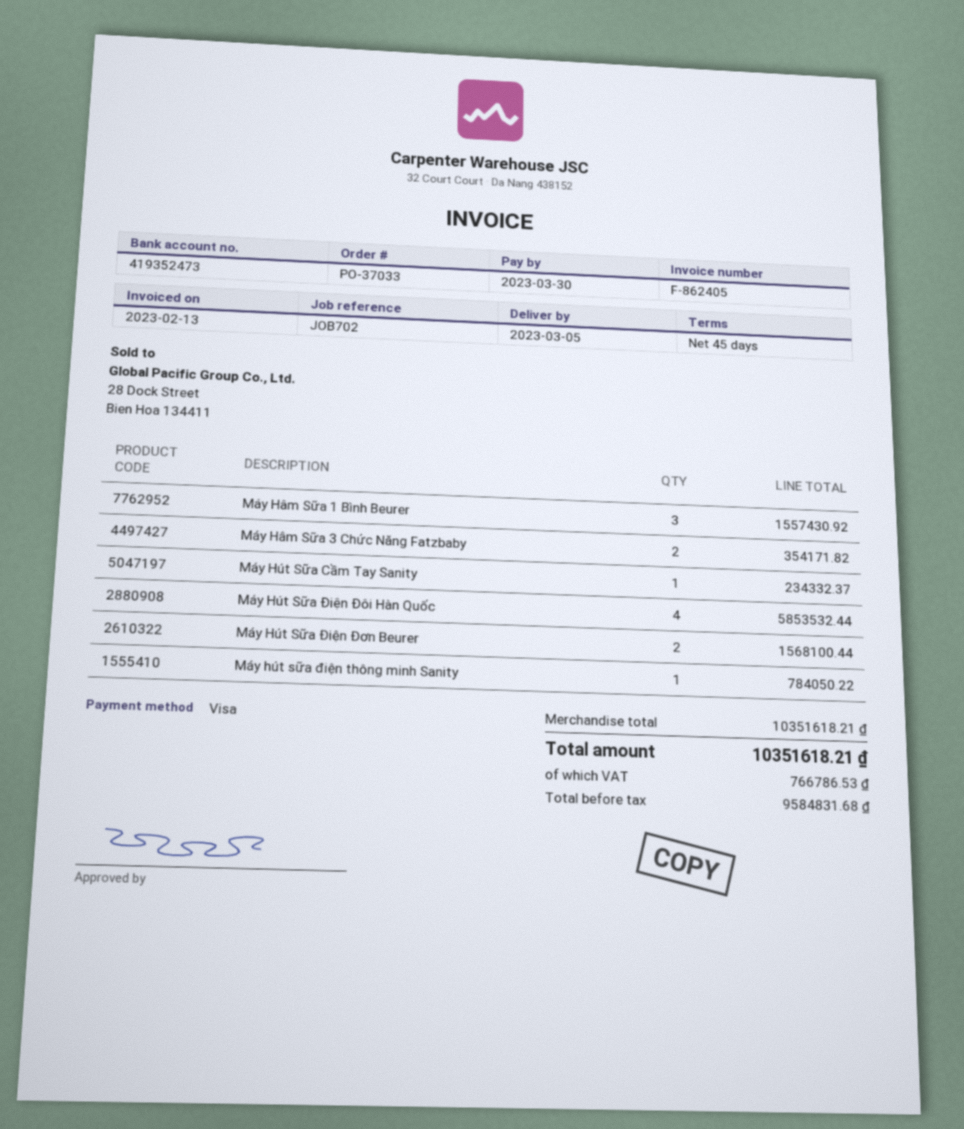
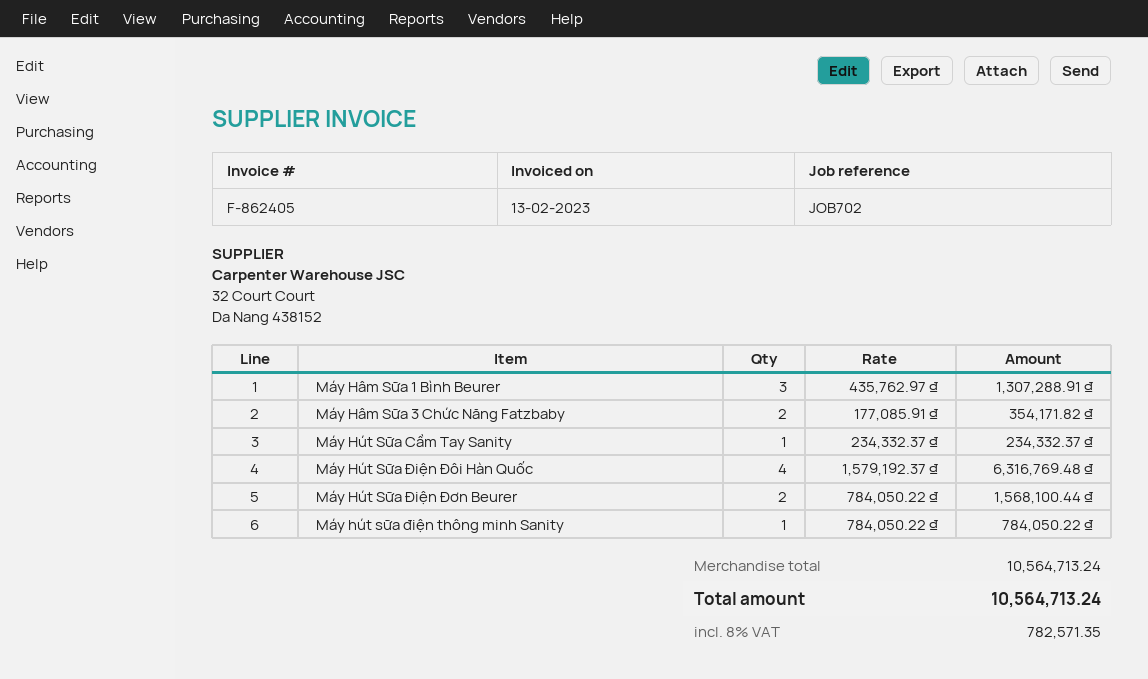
Máy Hâm Sữa 1 Bình Beurer: 3 for 1557430.92 -> 3 for 1307288.91
Máy Hút Sữa Điện Đôi Hàn Quốc: 4 for 5853532.44 -> 4 for 6316769.48
subtotal: 10351618.21 -> 10564713.24
tax: 766786.53 -> 782571.35
total: 10351618.21 -> 10564713.24

